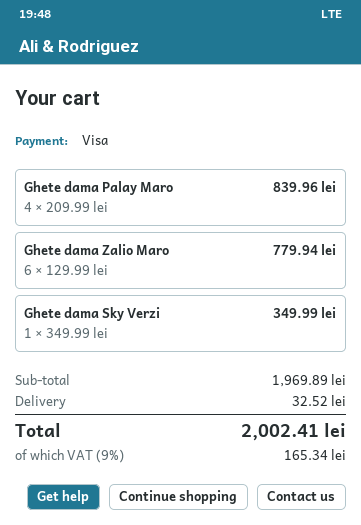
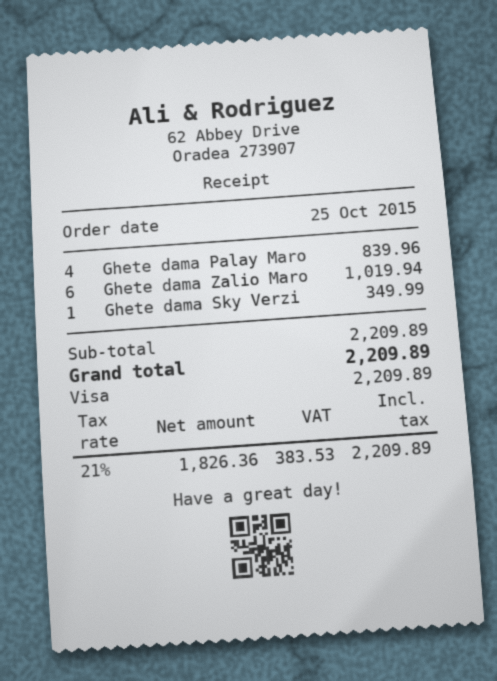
Ghete dama Zalio Maro: 6 for 779.94 -> 6 for 1019.94
subtotal: 1969.89 -> 2209.89
shipping: 32.52 -> none
tax: 9% = 165.34 -> 21% = 383.53
total: 2002.41 -> 2209.89

